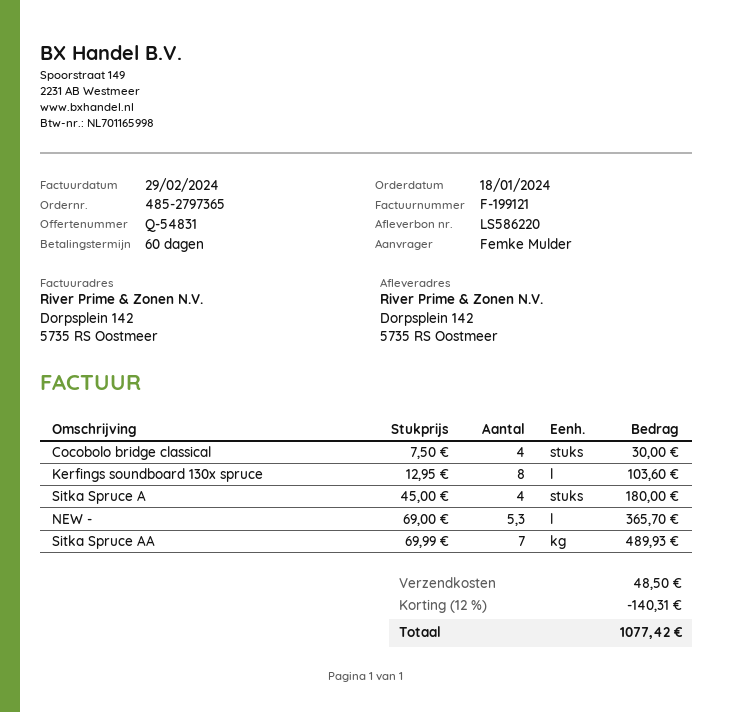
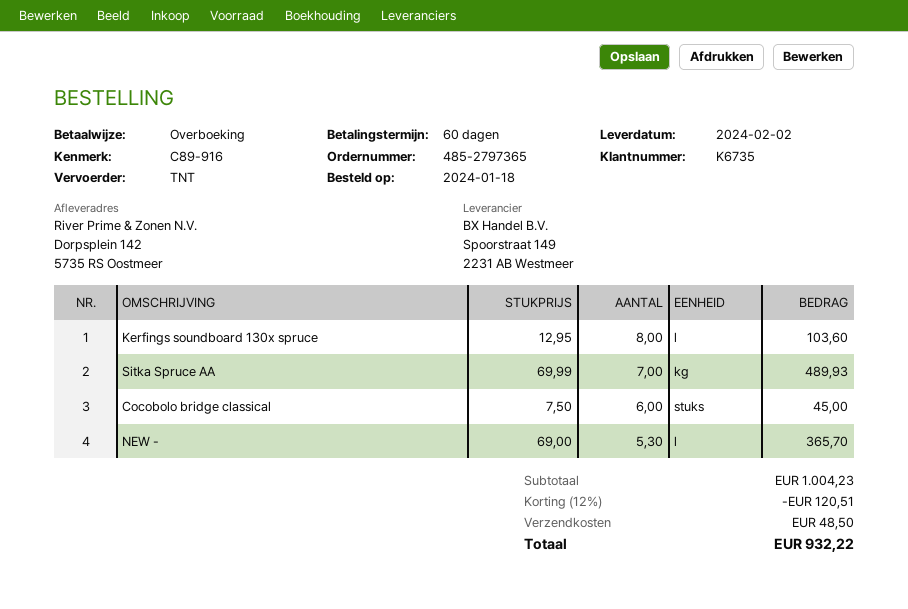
Cocobolo bridge classical: 4 x 7.50 = 30.00 -> 6 x 7.50 = 45.00
Sitka Spruce A: 4 x 45.00 = 180.00 -> none
discount: 12% = 140.31 -> 12% = 120.51
total: 1077.42 -> 932.22

